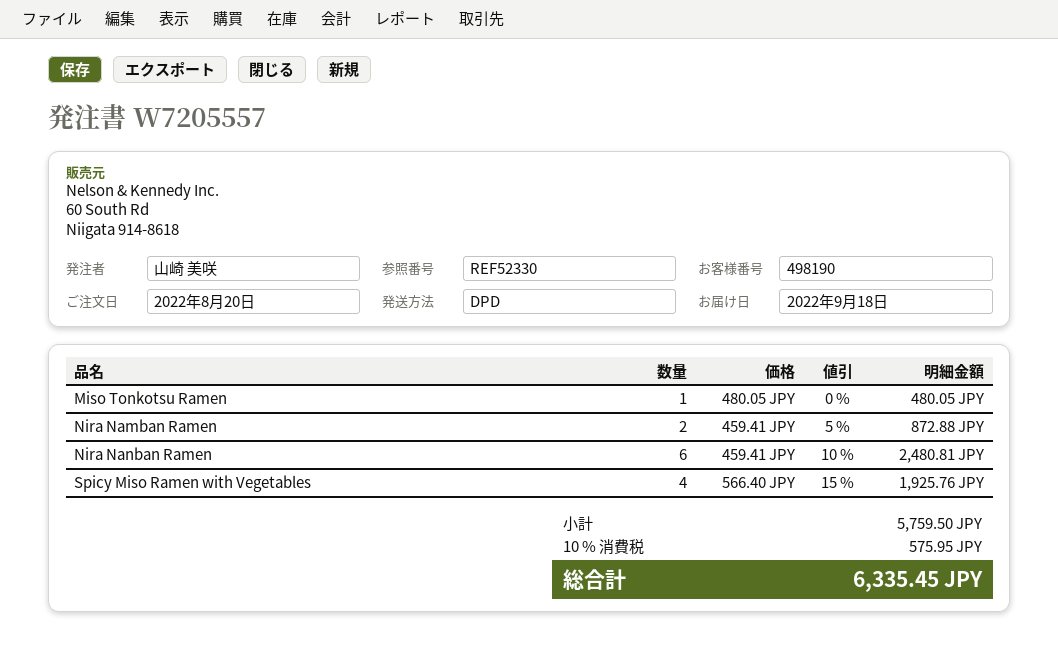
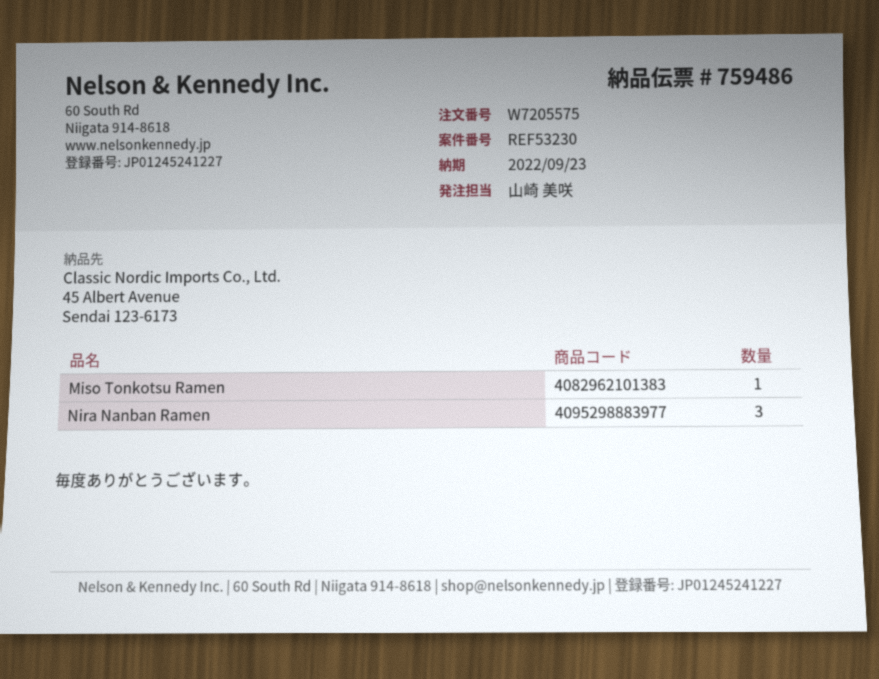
order number: W7205557 -> W7205575
delivery date: 2022-09-18 -> 2022-09-23
reference: REF52330 -> REF53230
Nira Namban Ramen: 2 -> none
Nira Nanban Ramen: 6 -> 3
Spicy Miso Ramen with Vegetables: 4 -> none

